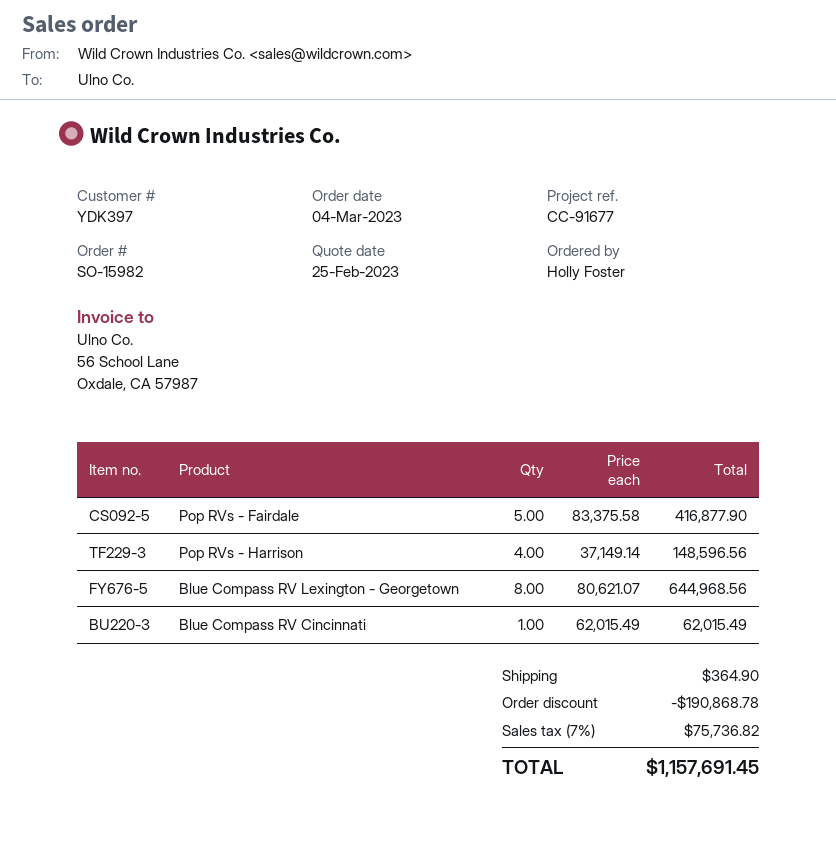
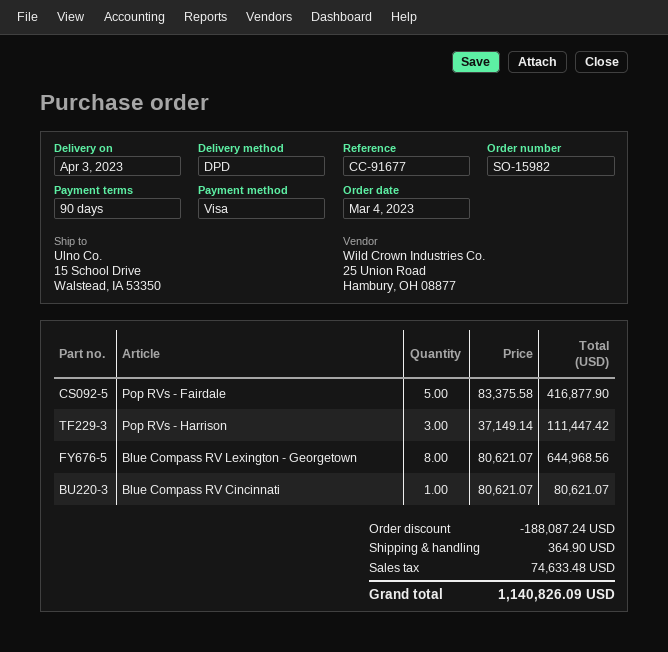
Pop RVs - Harrison: 4 x 37149.14 = 148596.56 -> 3 x 37149.14 = 111447.42
Blue Compass RV Cincinnati: 1 x 62015.49 = 62015.49 -> 1 x 80621.07 = 80621.07
discount: 190868.78 -> 188087.24
tax: 75736.82 -> 74633.48
total: 1157691.45 -> 1140826.09

